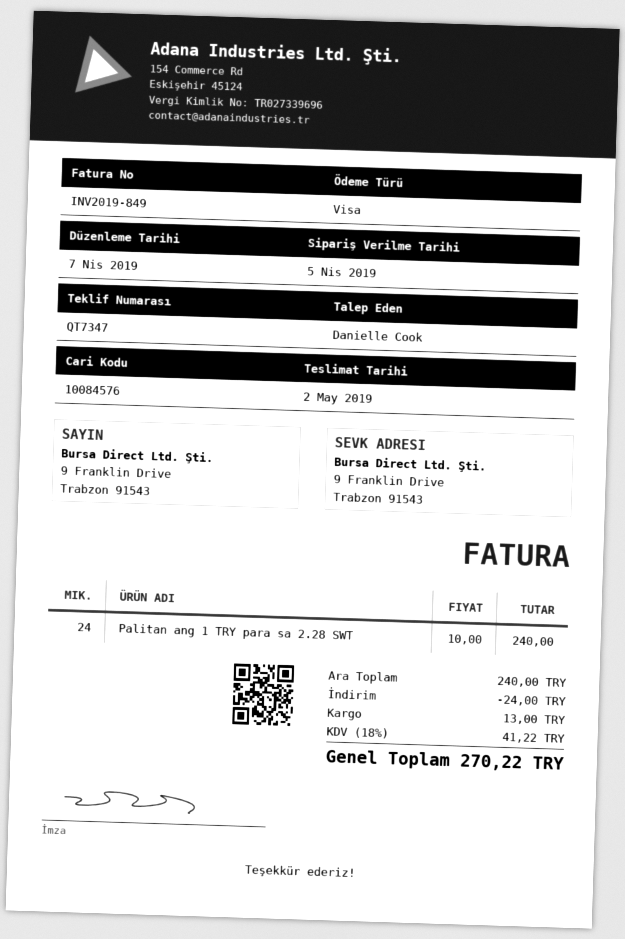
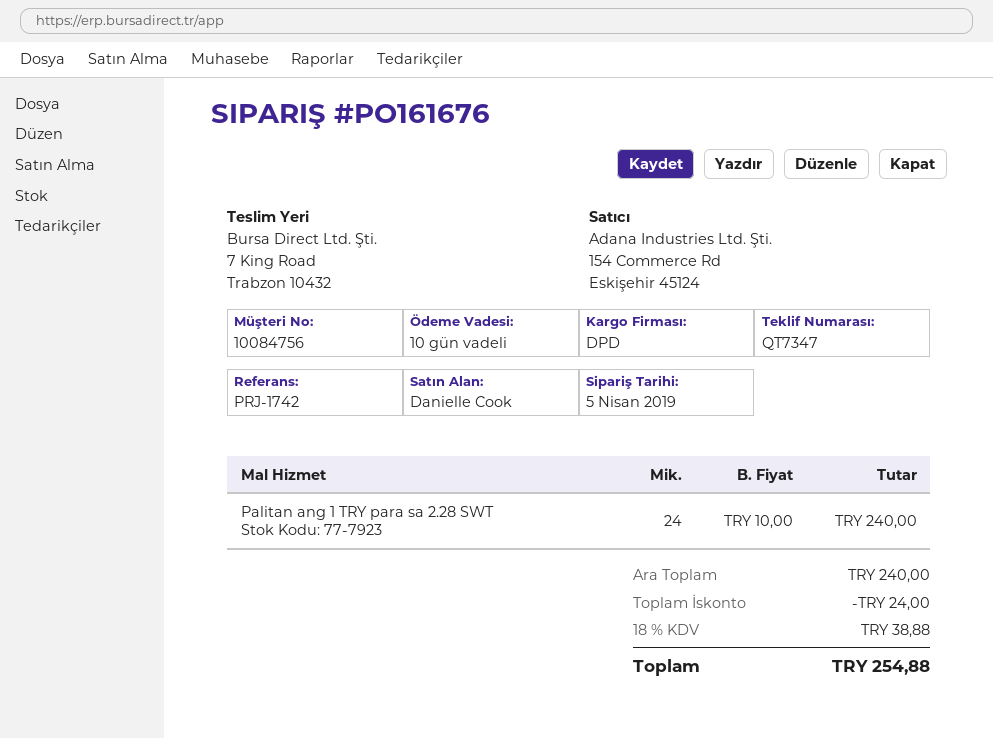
customer number: 10084576 -> 10084756
ship to: 9 Franklin Drive, Trabzon 91543 -> 7 King Road, Trabzon 10432
shipping: 13.00 -> none
tax: 18% = 41.22 -> 18% = 38.88
total: 270.22 -> 254.88

